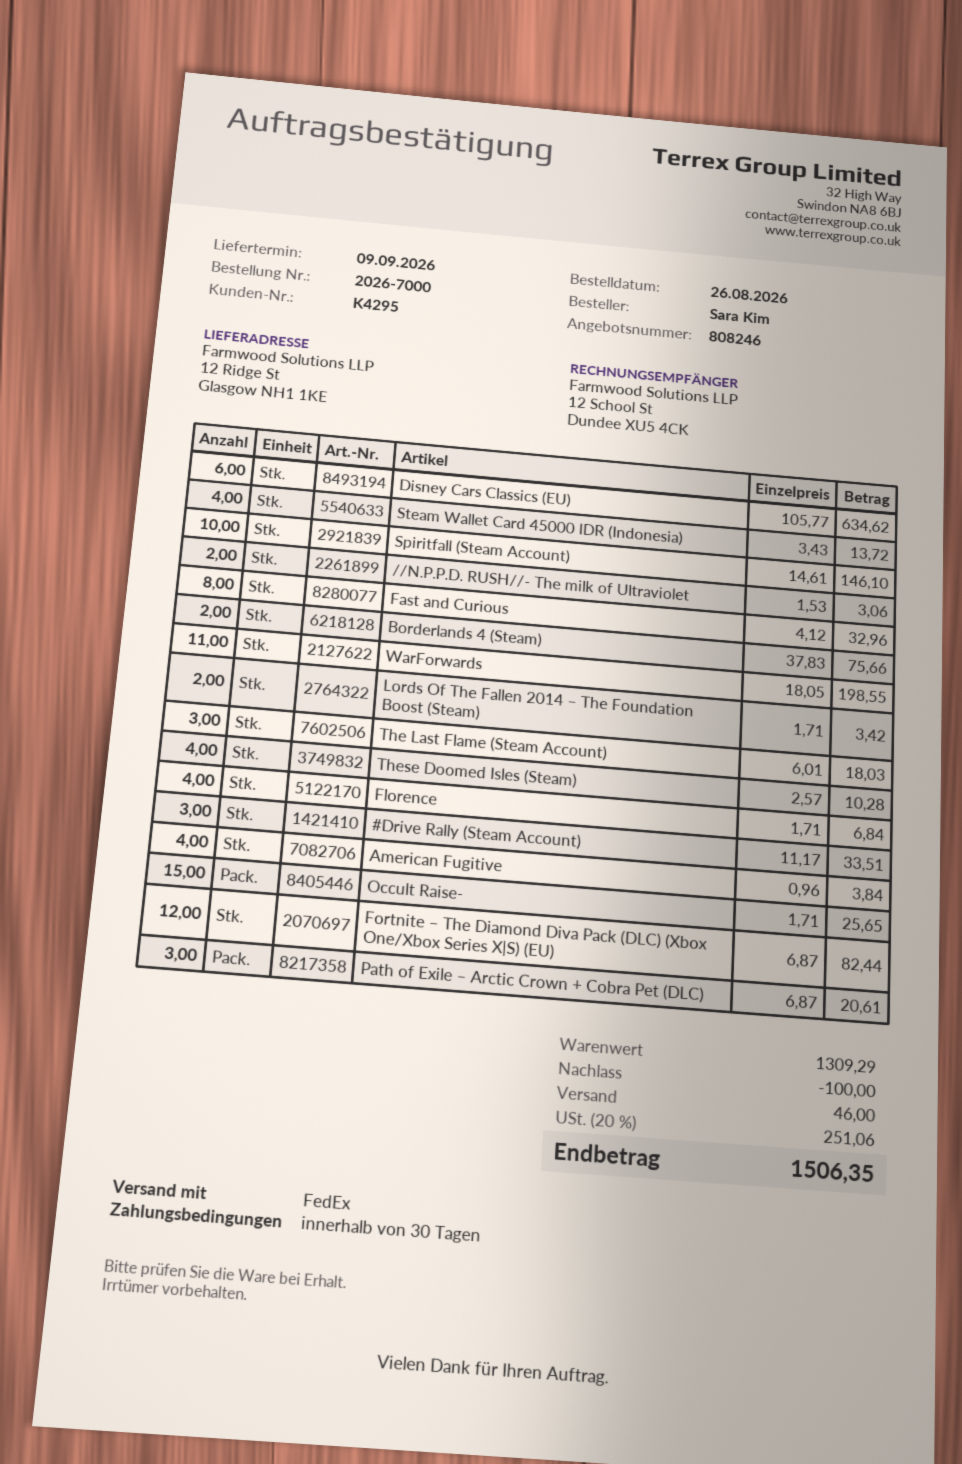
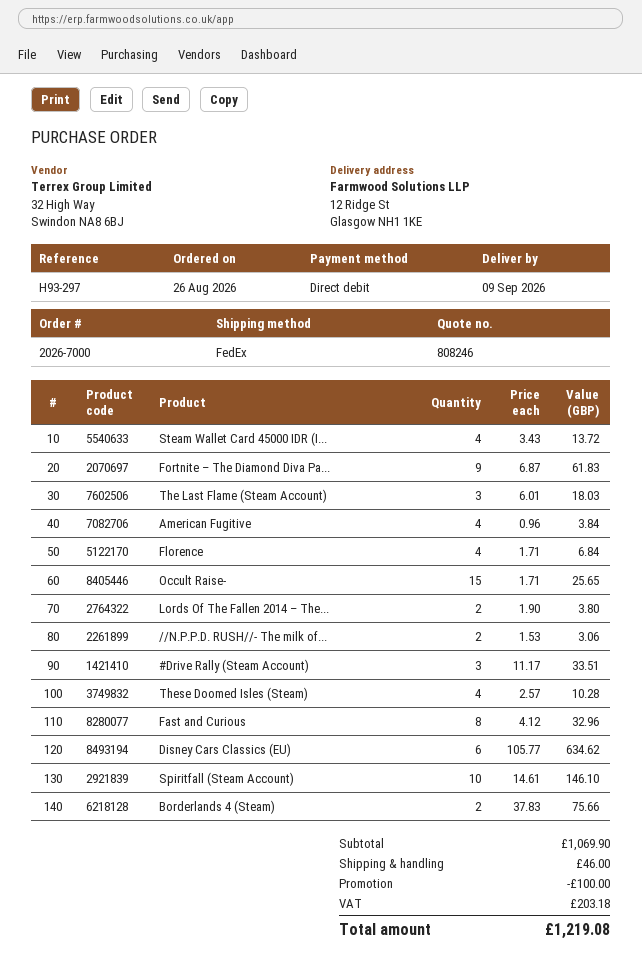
WarForwards: 11 x 18.05 = 198.55 -> none
Lords Of The Fallen 2014 – The Foundation Boost (Steam): 2 x 1.71 = 3.42 -> 2 x 1.90 = 3.80
Fortnite – The Diamond Diva Pack (DLC) (Xbox One/Xbox Series X|S) (EU): 12 x 6.87 = 82.44 -> 9 x 6.87 = 61.83
Path of Exile – Arctic Crown + Cobra Pet (DLC): 3 x 6.87 = 20.61 -> none
subtotal: 1309.29 -> 1069.90
tax: 251.06 -> 203.18
total: 1506.35 -> 1219.08

